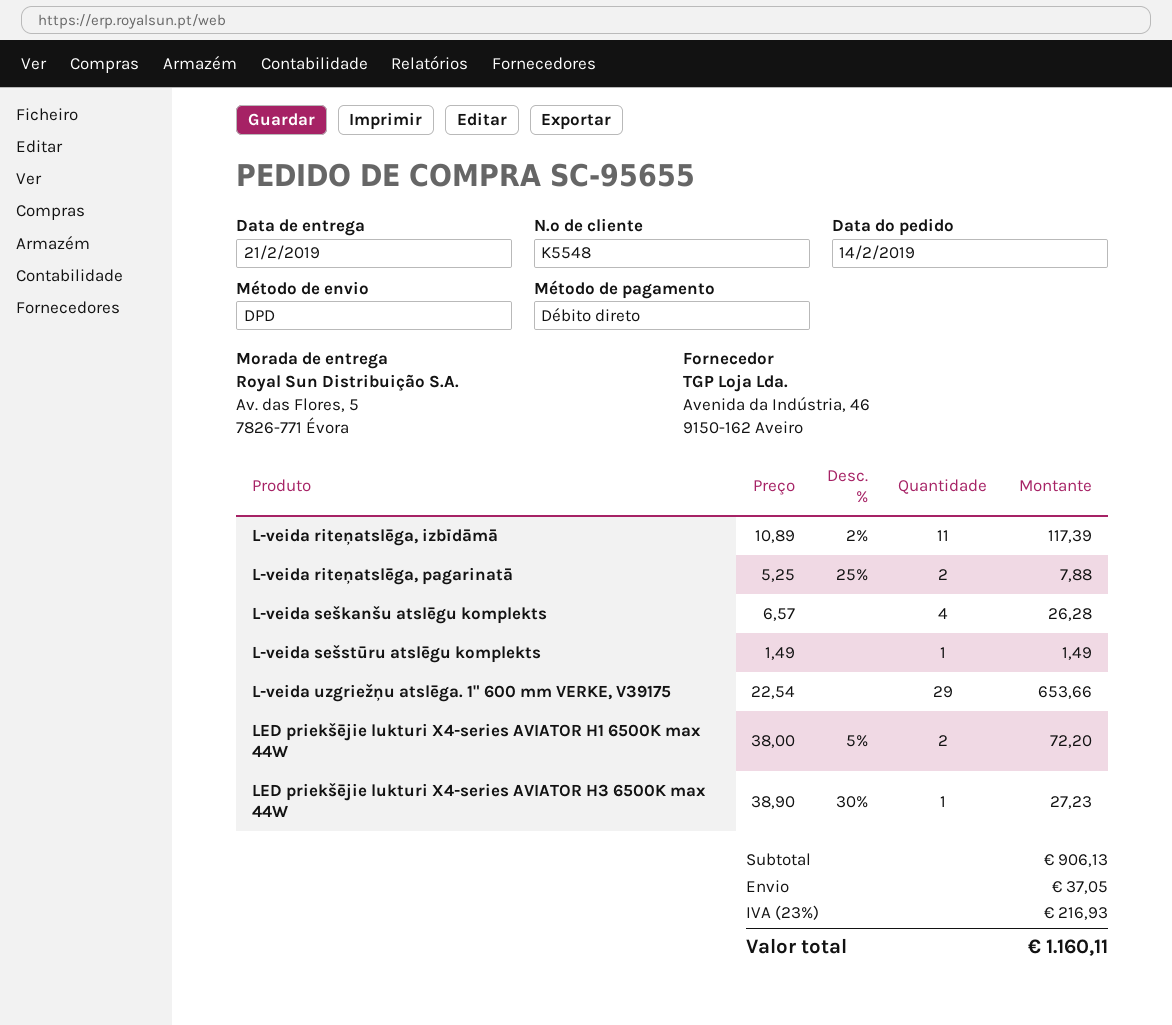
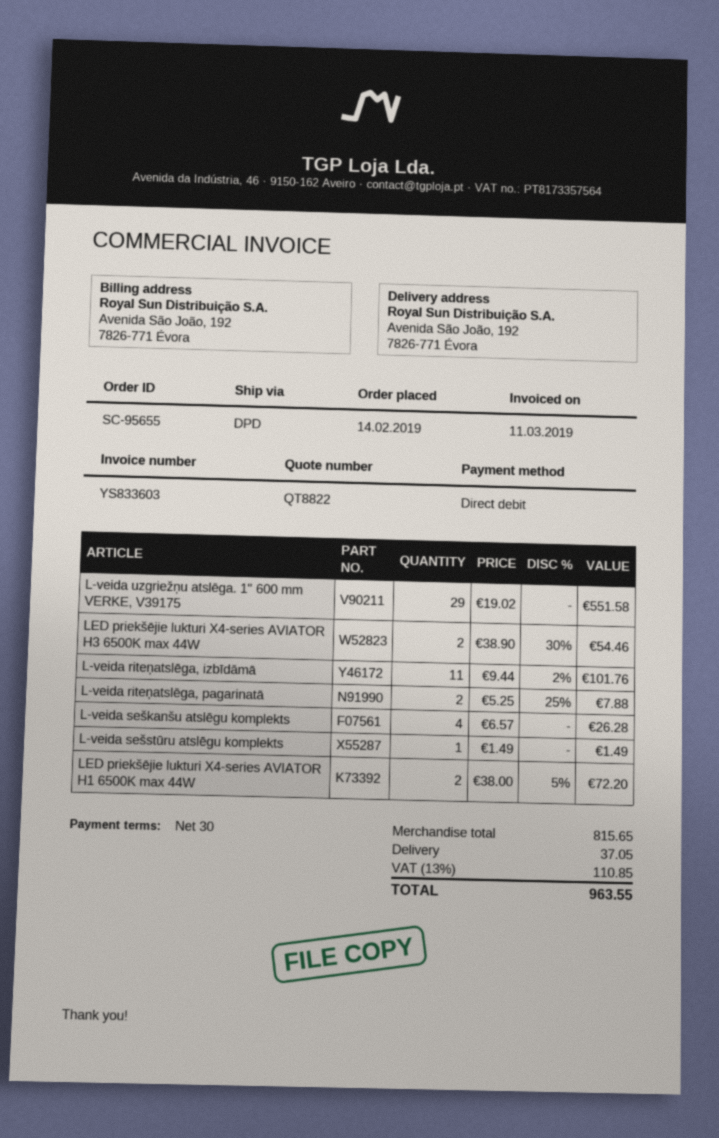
ship to: Av. das Flores, 5, 7826-771 Évora -> Avenida São João, 192, 7826-771 Évora
L-veida riteņatslēga, izbīdāmā: 11 x 10.89 - 2% = 117.39 -> 11 x 9.44 - 2% = 101.76
L-veida uzgriežņu atslēga. 1" 600 mm VERKE, V39175: 29 x 22.54 = 653.66 -> 29 x 19.02 = 551.58
LED priekšējie lukturi X4-series AVIATOR H3 6500K max 44W: 1 x 38.90 - 30% = 27.23 -> 2 x 38.90 - 30% = 54.46
subtotal: 906.13 -> 815.65
tax: 23% = 216.93 -> 13% = 110.85
total: 1160.11 -> 963.55

